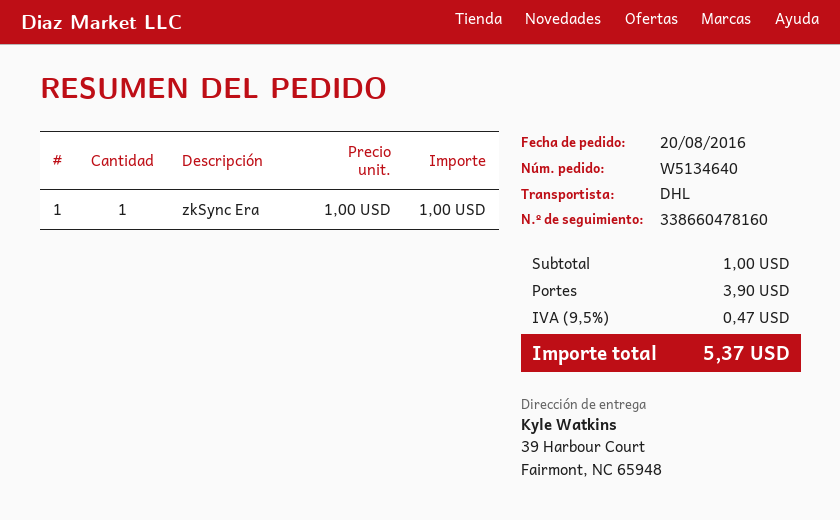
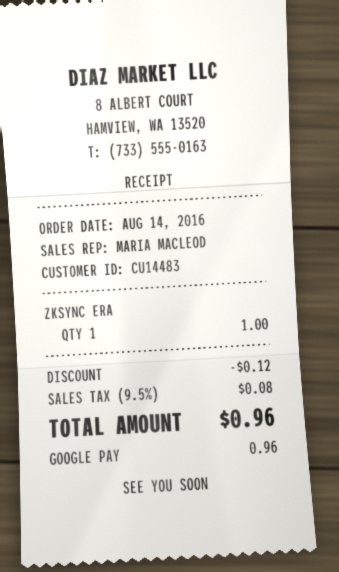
order date: 2016-08-20 -> 2016-08-14
discount: none -> 0.12
shipping: 3.90 -> none
tax: 9.5% = 0.47 -> 9.5% = 0.08
total: 5.37 -> 0.96

